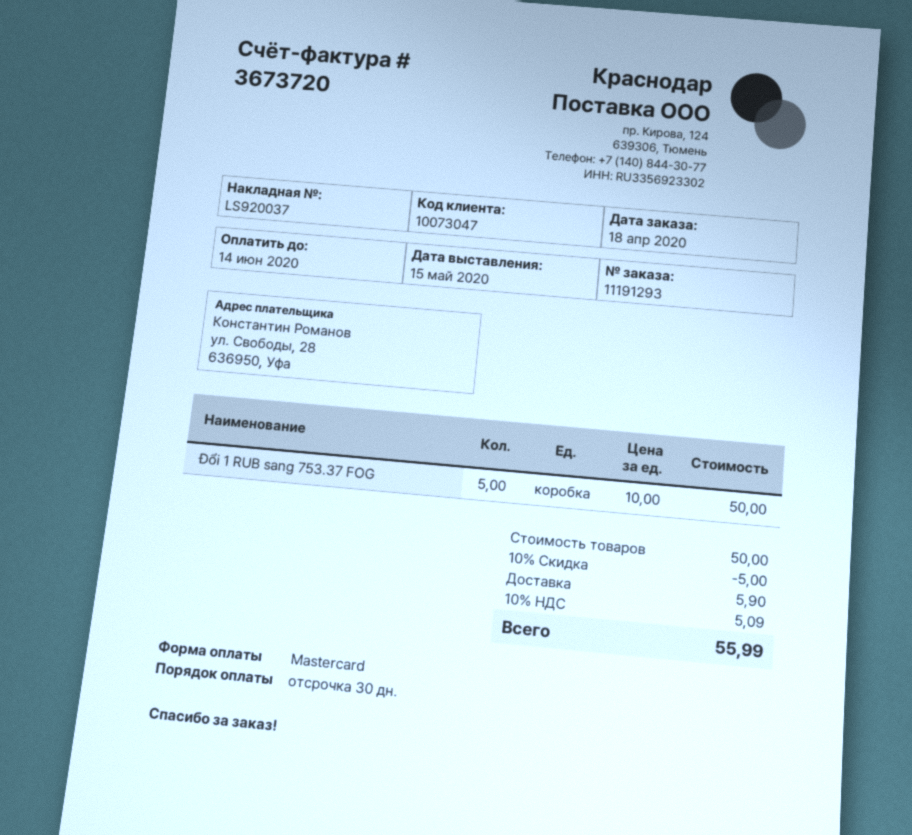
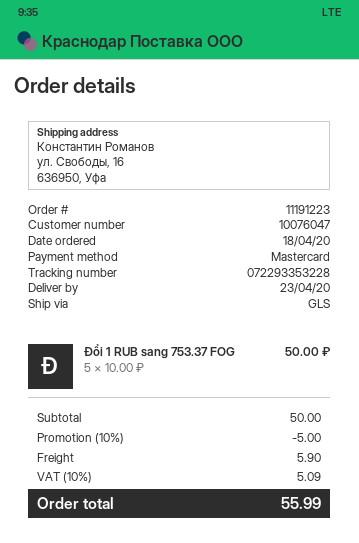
order number: 11191293 -> 11191223
customer number: 10073047 -> 10076047

